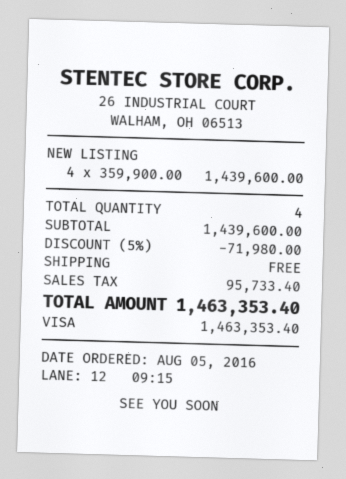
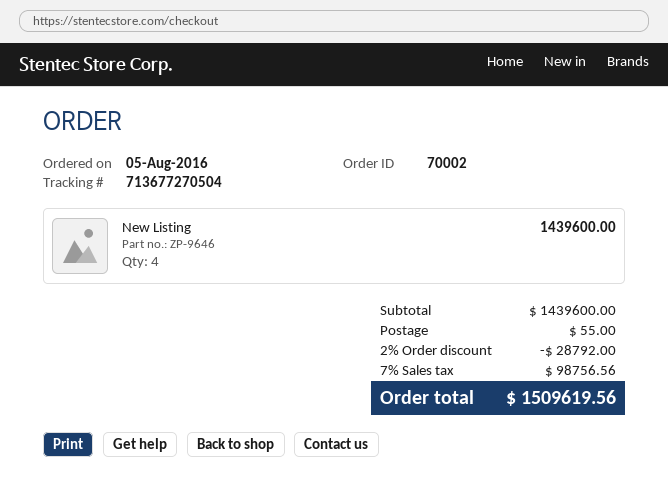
discount: 5% = 71980.00 -> 2% = 28792.00
shipping: 0.00 -> 55.00
tax: 95733.40 -> 98756.56
total: 1463353.40 -> 1509619.56

